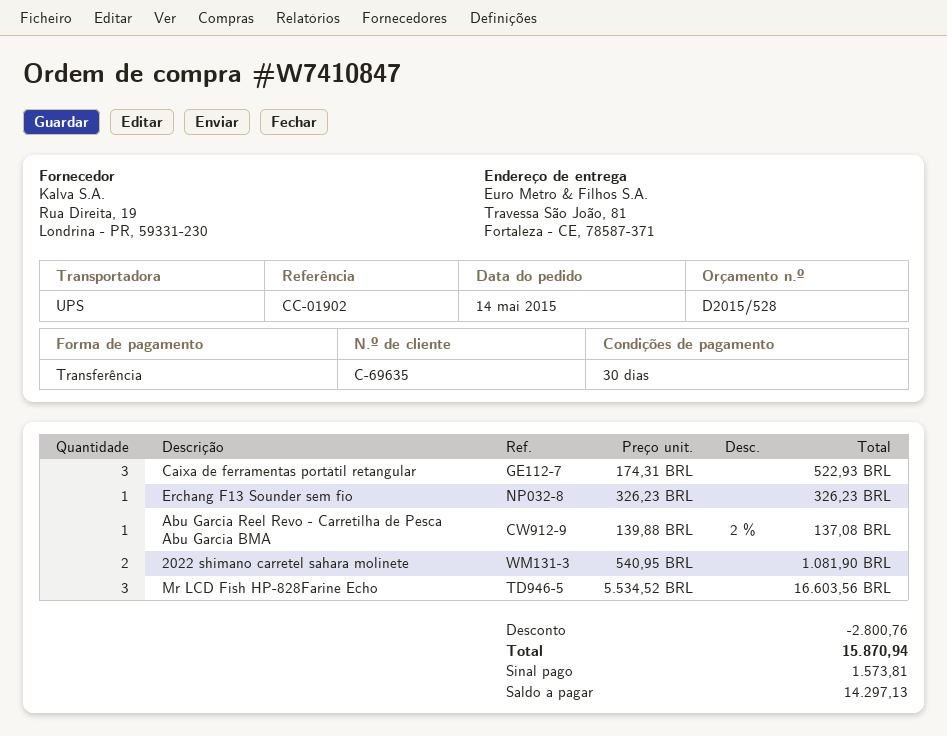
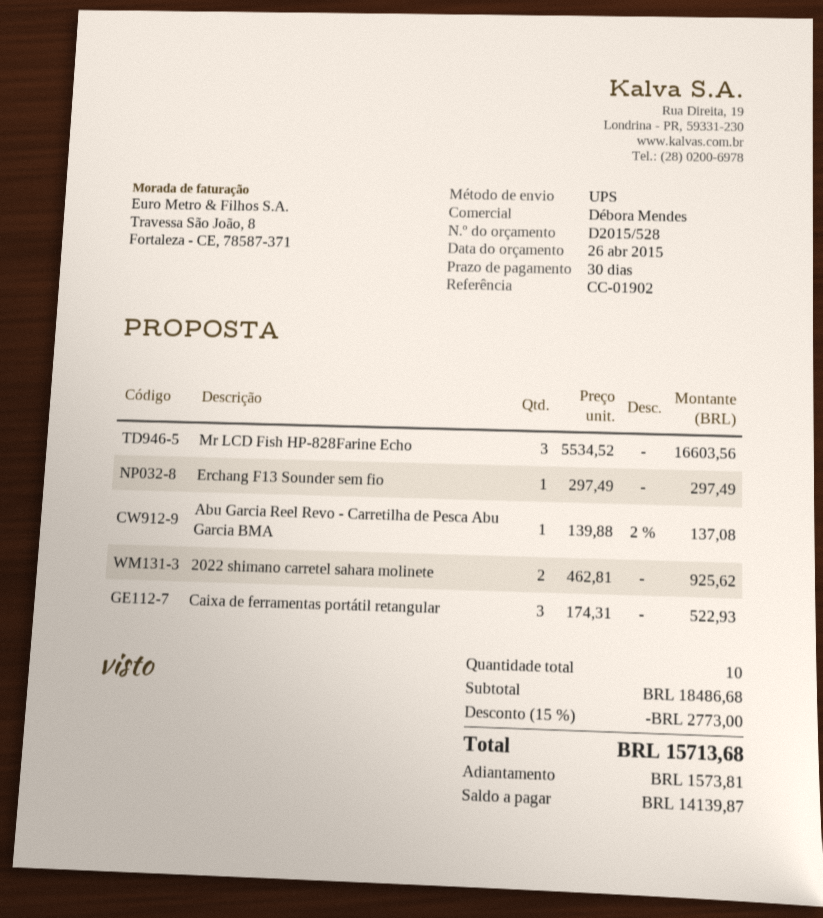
Erchang F13 Sounder sem fio: 1 x 326.23 = 326.23 -> 1 x 297.49 = 297.49
2022 shimano carretel sahara molinete: 2 x 540.95 = 1081.90 -> 2 x 462.81 = 925.62
discount: 2800.76 -> 2773.00
total: 15870.94 -> 15713.68
balance: 14297.13 -> 14139.87

